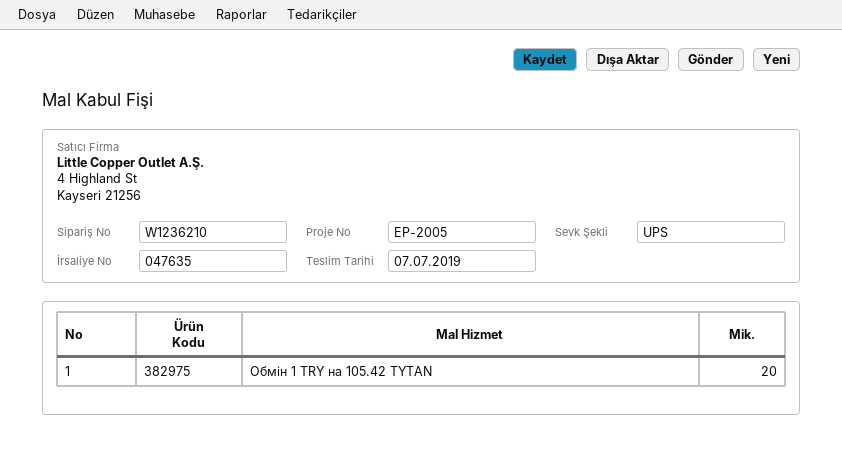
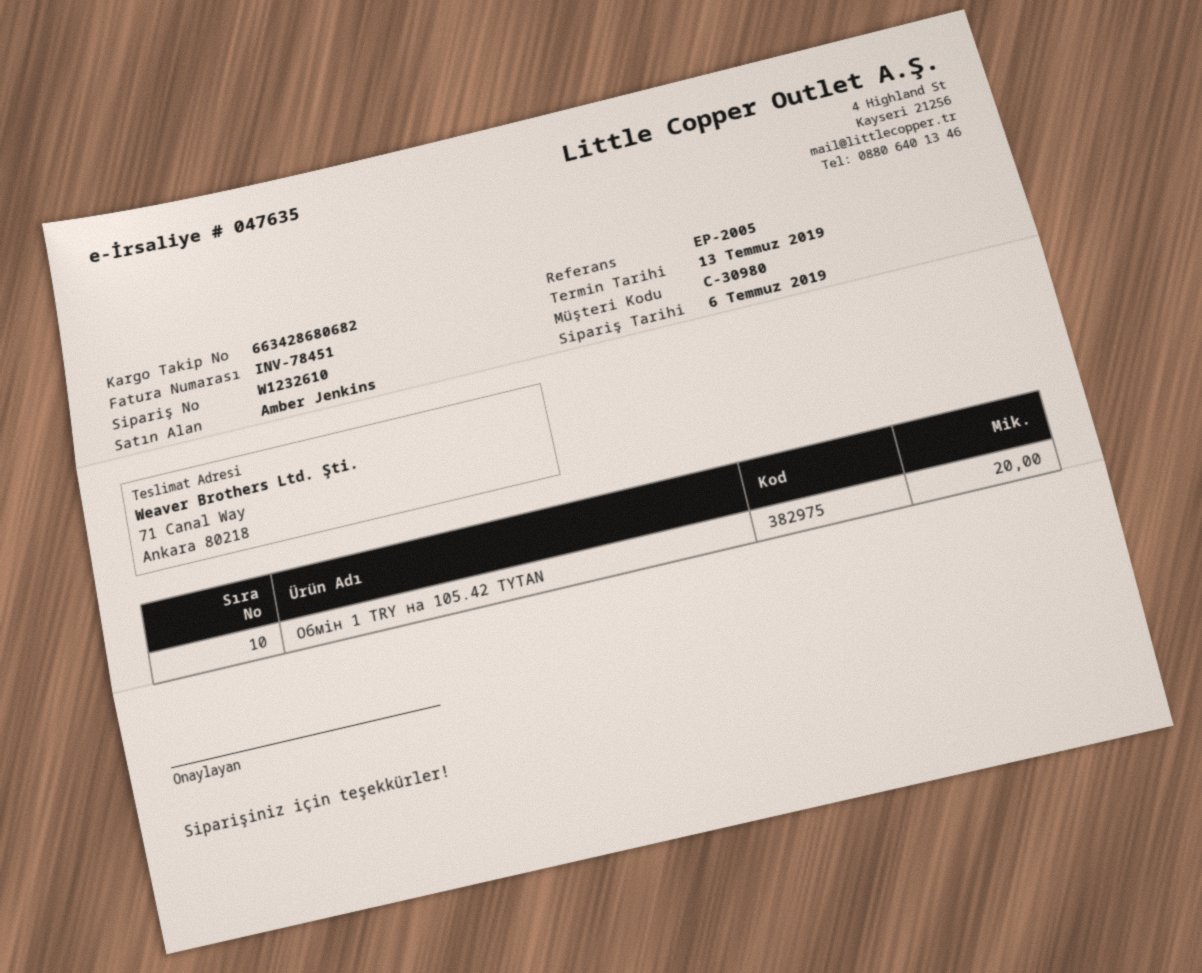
order number: W1236210 -> W1232610
delivery date: 2019-07-07 -> 2019-07-13

